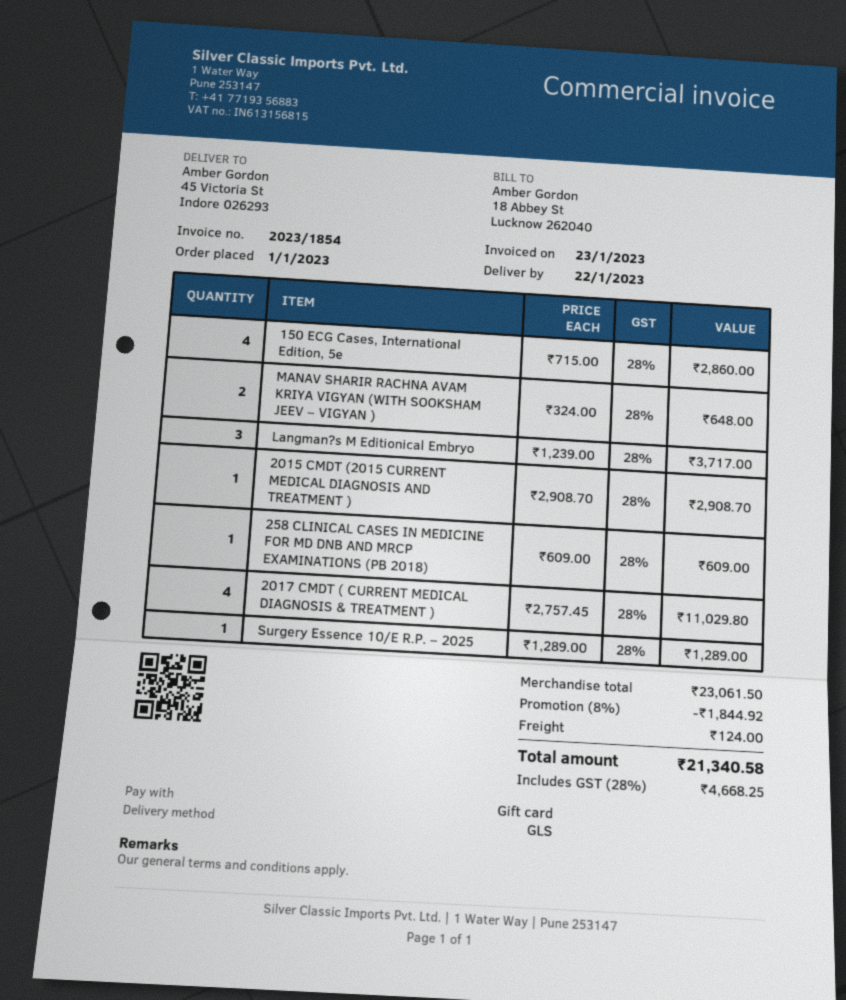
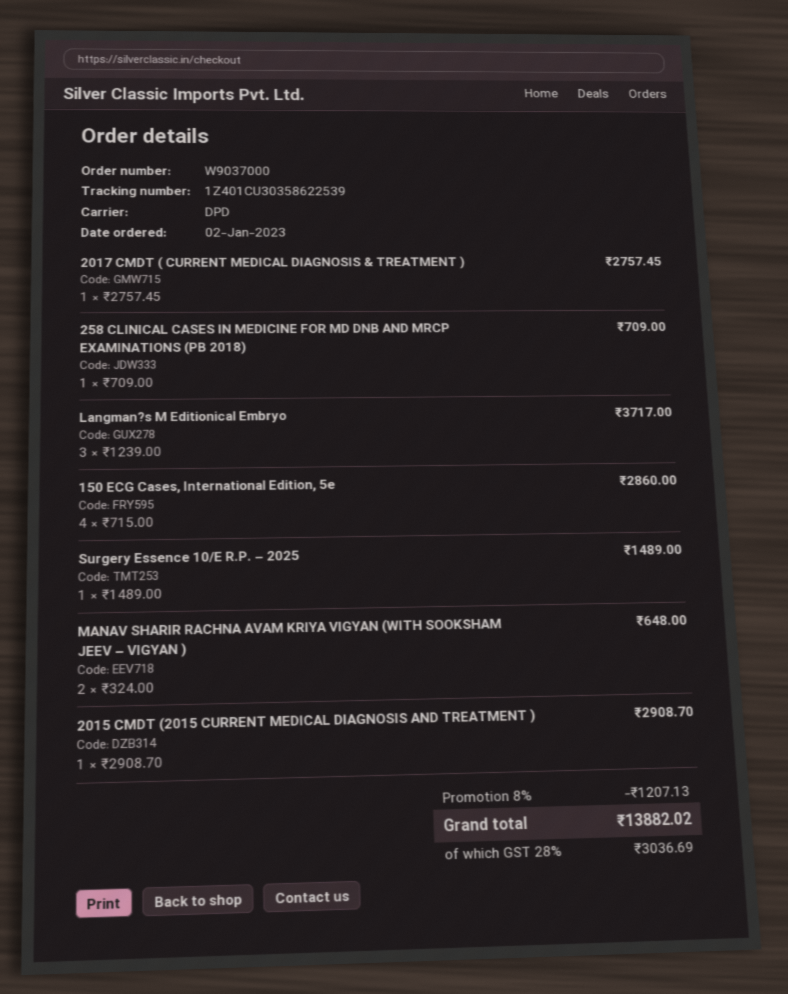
order date: 2023-01-01 -> 2023-01-02
shipping method: GLS -> DPD
258 CLINICAL CASES IN MEDICINE FOR MD DNB AND MRCP EXAMINATIONS (PB 2018): 1 x 609.00 = 609.00 -> 1 x 709.00 = 709.00
2017 CMDT ( CURRENT MEDICAL DIAGNOSIS & TREATMENT ): 4 x 2757.45 = 11029.80 -> 1 x 2757.45 = 2757.45
Surgery Essence 10/E R.P. – 2025: 1 x 1289.00 = 1289.00 -> 1 x 1489.00 = 1489.00
discount: 8% = 1844.92 -> 8% = 1207.13
shipping: 124.00 -> none
tax: 28% = 4668.25 -> 28% = 3036.69
total: 21340.58 -> 13882.02

